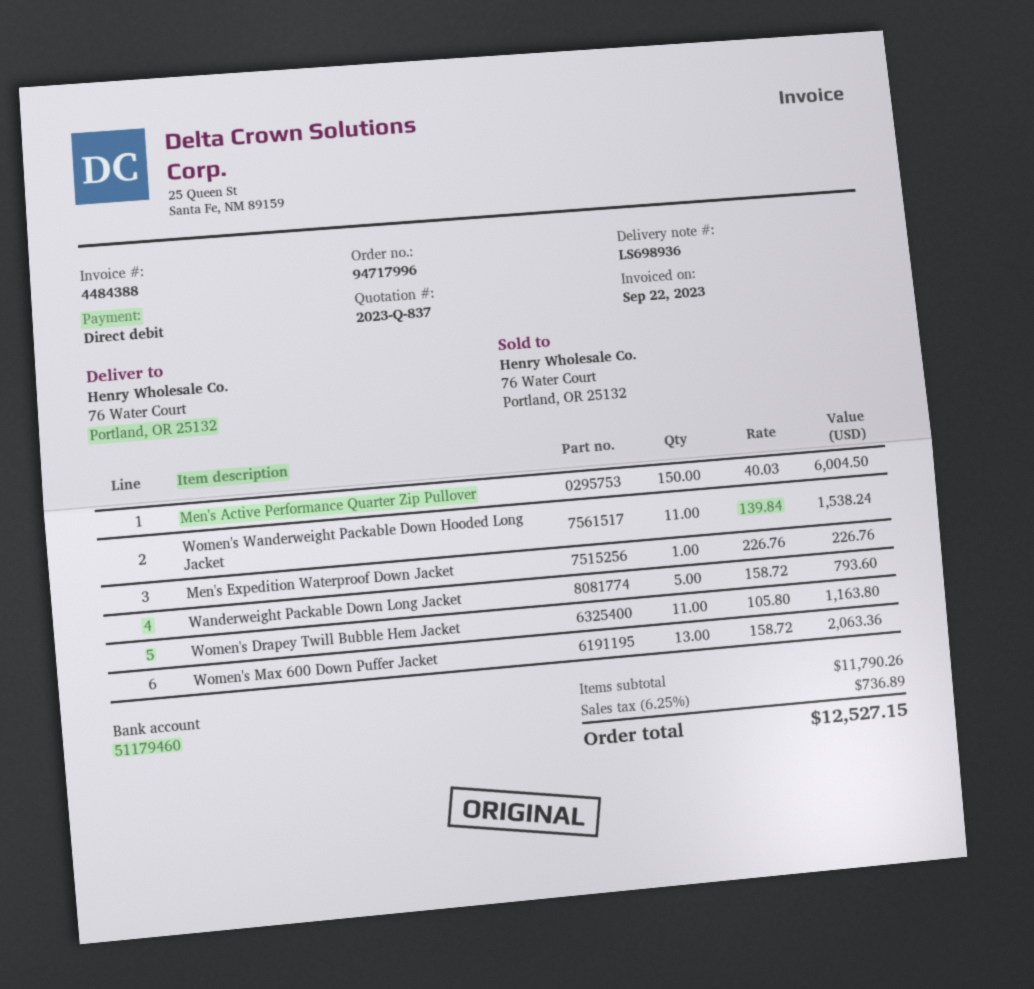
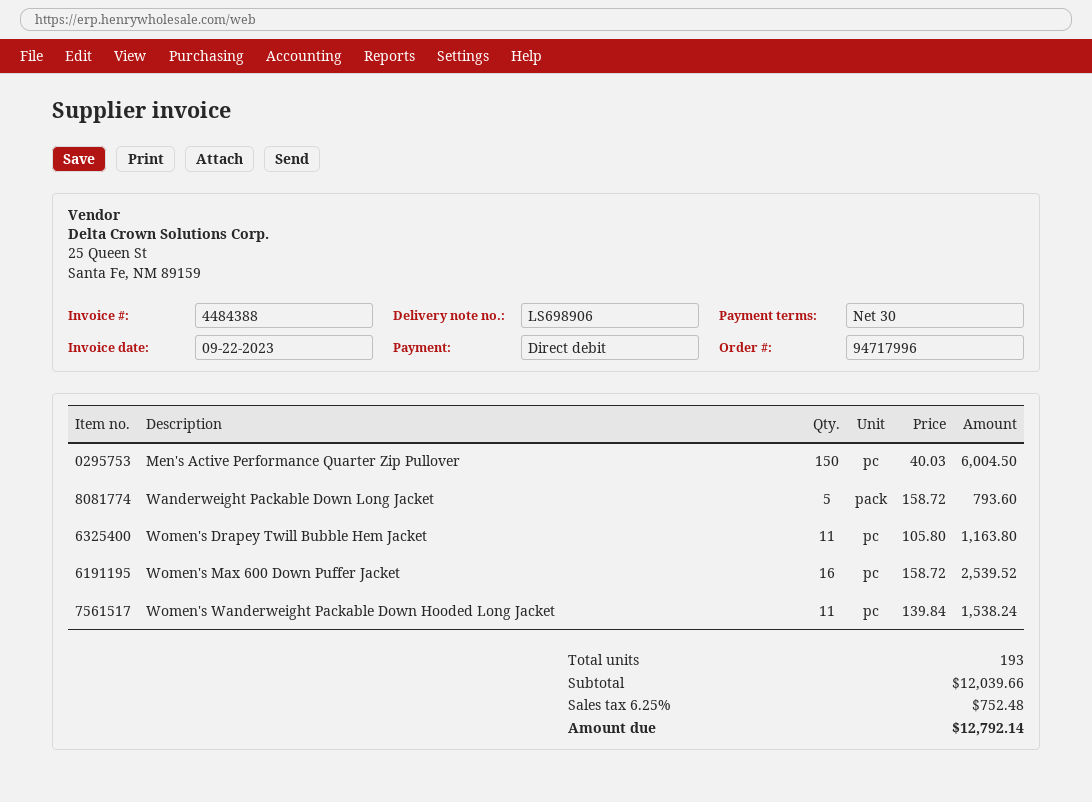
delivery note number: LS698936 -> LS698906
Men's Expedition Waterproof Down Jacket: 1 x 226.76 = 226.76 -> none
Women's Max 600 Down Puffer Jacket: 13 x 158.72 = 2063.36 -> 16 x 158.72 = 2539.52
subtotal: 11790.26 -> 12039.66
tax: 6.25% = 736.89 -> 6.25% = 752.48
total: 12527.15 -> 12792.14

